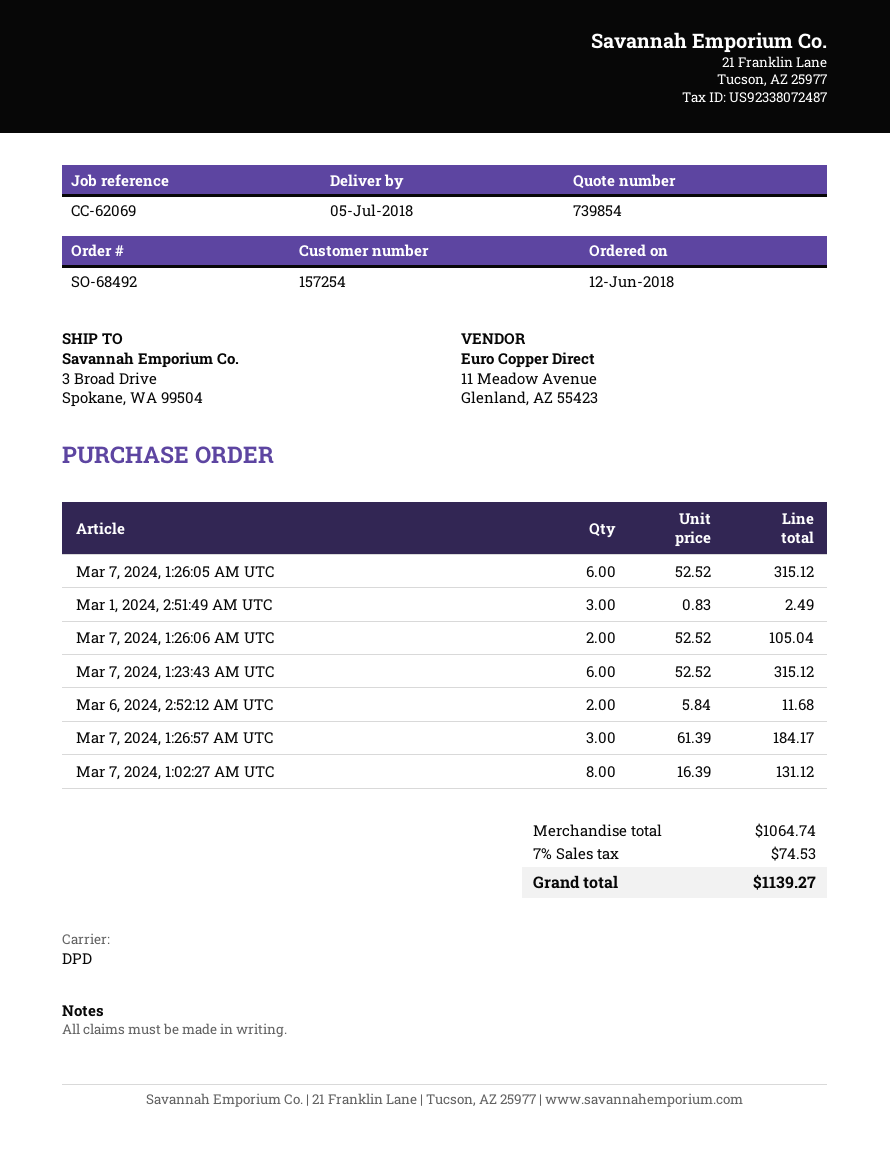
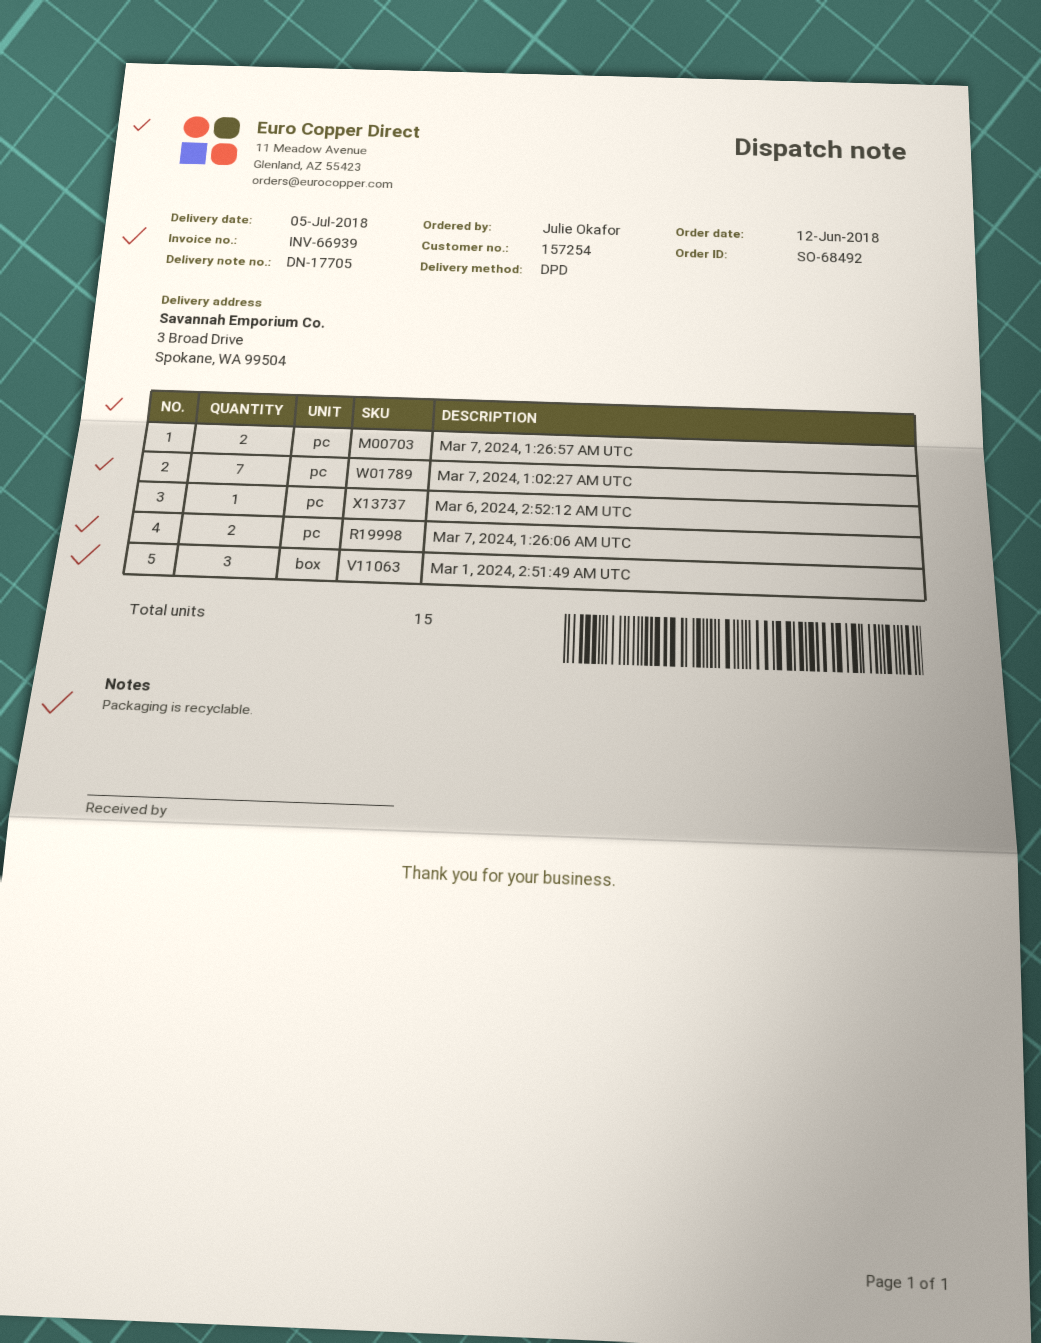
Mar 7, 2024, 1:26:05 AM UTC: 6 -> none
Mar 7, 2024, 1:23:43 AM UTC: 6 -> none
Mar 6, 2024, 2:52:12 AM UTC: 2 -> 1
Mar 7, 2024, 1:26:57 AM UTC: 3 -> 2
Mar 7, 2024, 1:02:27 AM UTC: 8 -> 7

